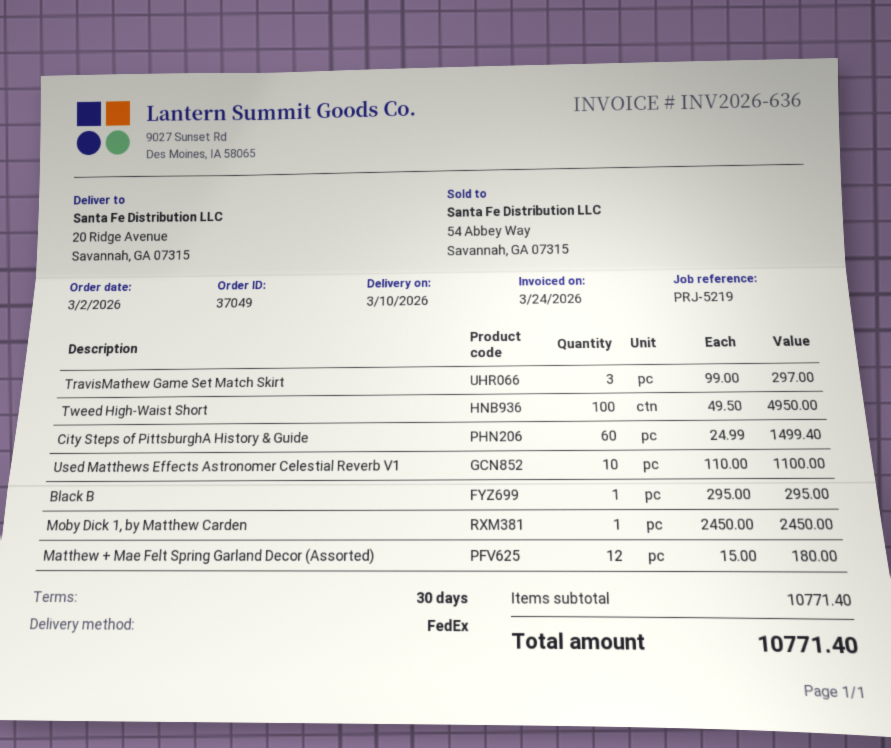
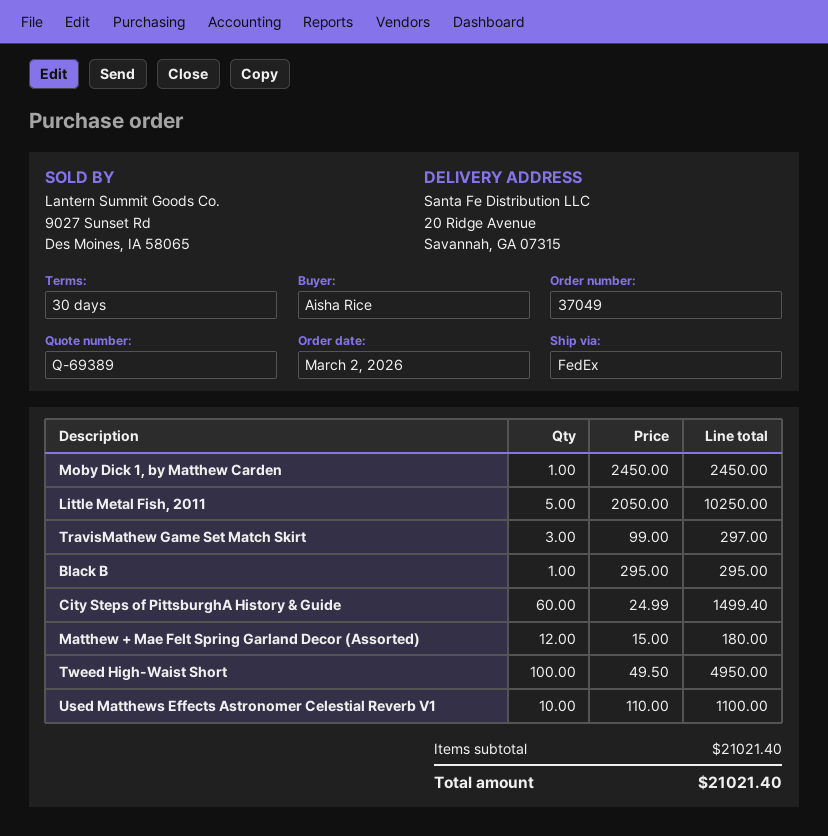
Little Metal Fish, 2011: none -> 5 x 2050.00 = 10250.00
subtotal: 10771.40 -> 21021.40
total: 10771.40 -> 21021.40

